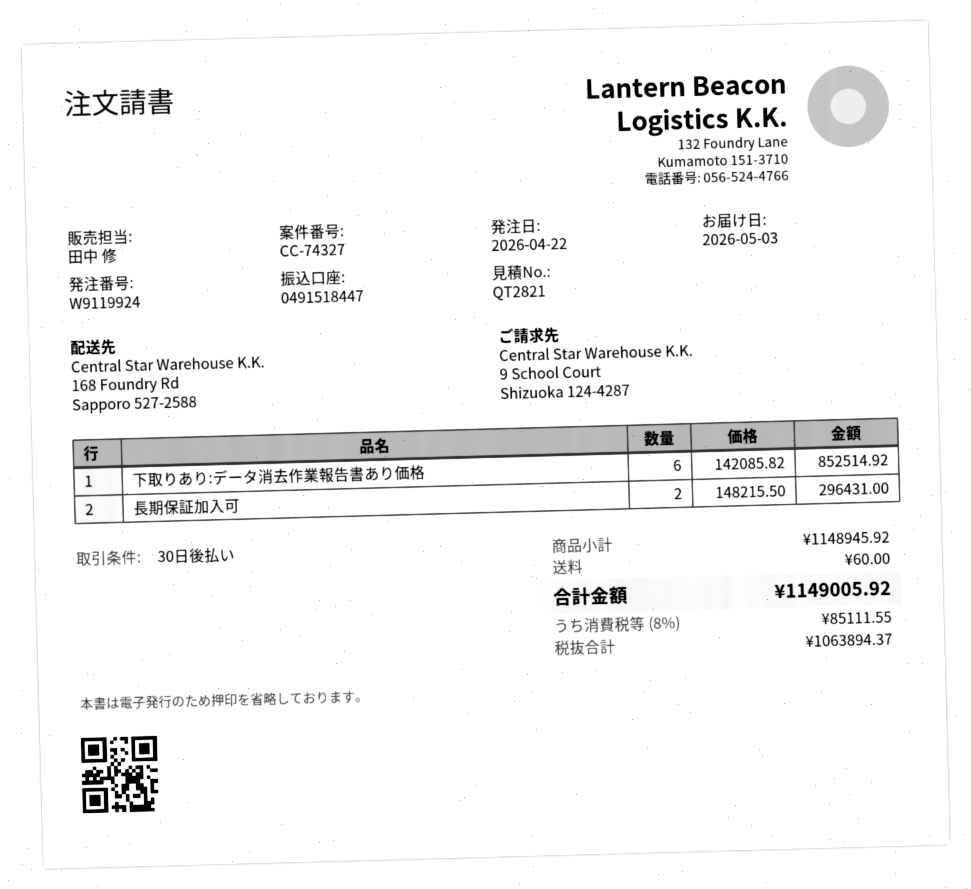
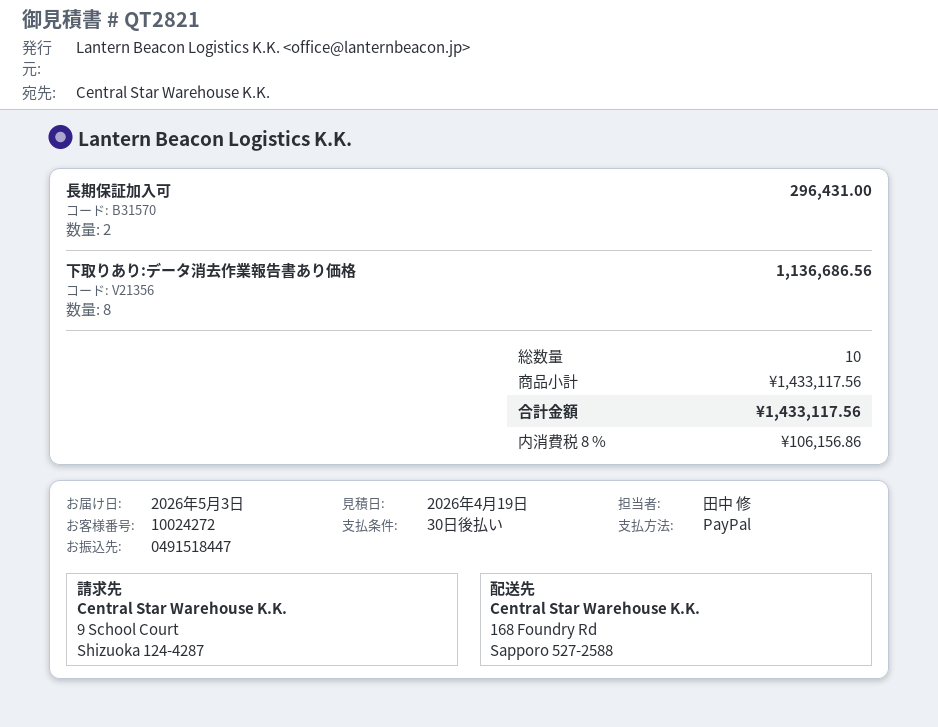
下取りあり:データ消去作業報告書あり価格: 6 for 852514.92 -> 8 for 1136686.56
subtotal: 1148945.92 -> 1433117.56
shipping: 60.00 -> none
tax: 8% = 85111.55 -> 8% = 106156.86
total: 1149005.92 -> 1433117.56

